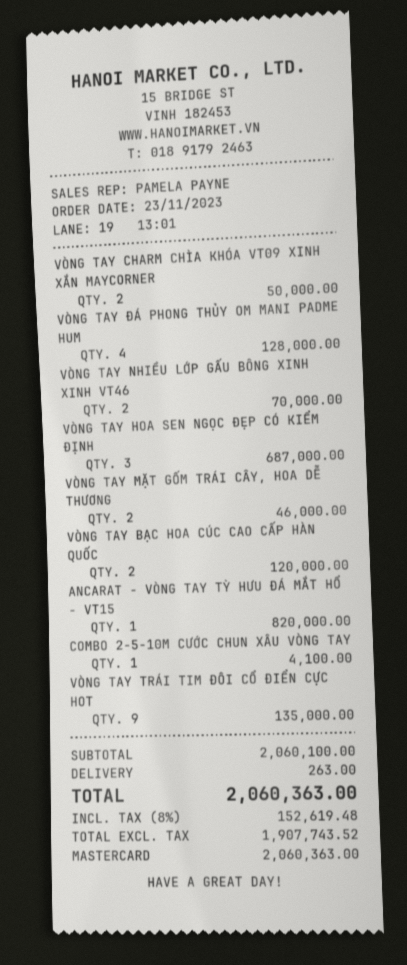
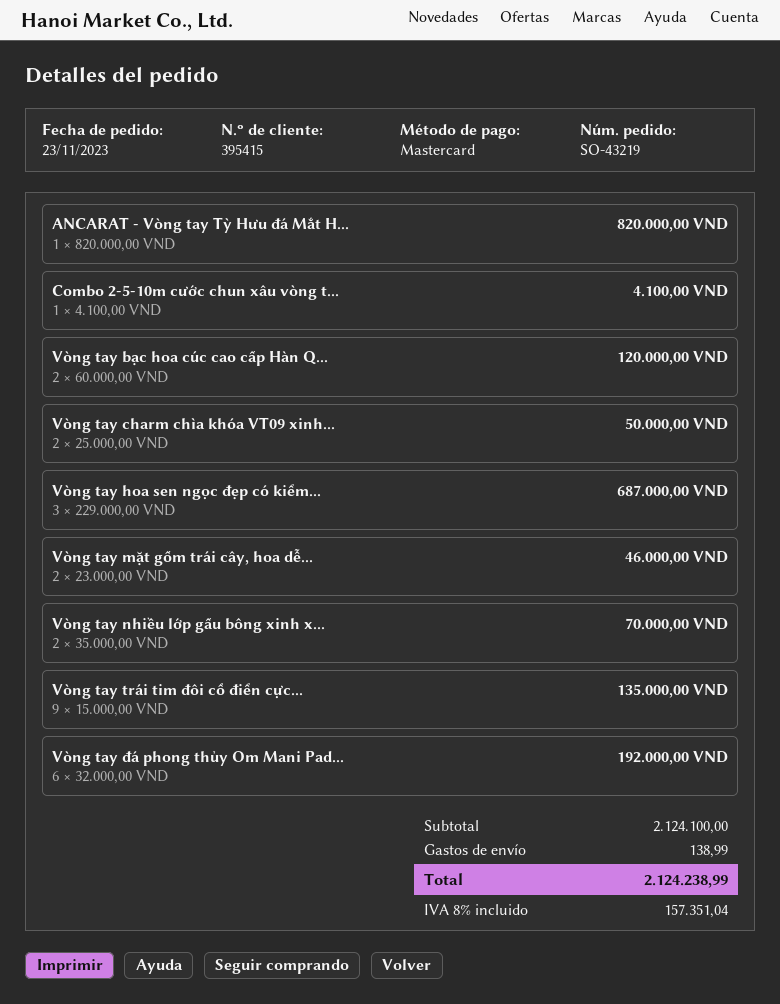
VÒNG TAY ĐÁ PHONG THỦY OM MANI PADME HUM: 4 for 128000.00 -> 6 for 192000.00
subtotal: 2060100.00 -> 2124100.00
shipping: 263.00 -> 138.99
tax: 8% = 152619.48 -> 8% = 157351.04
total: 2060363.00 -> 2124238.99

